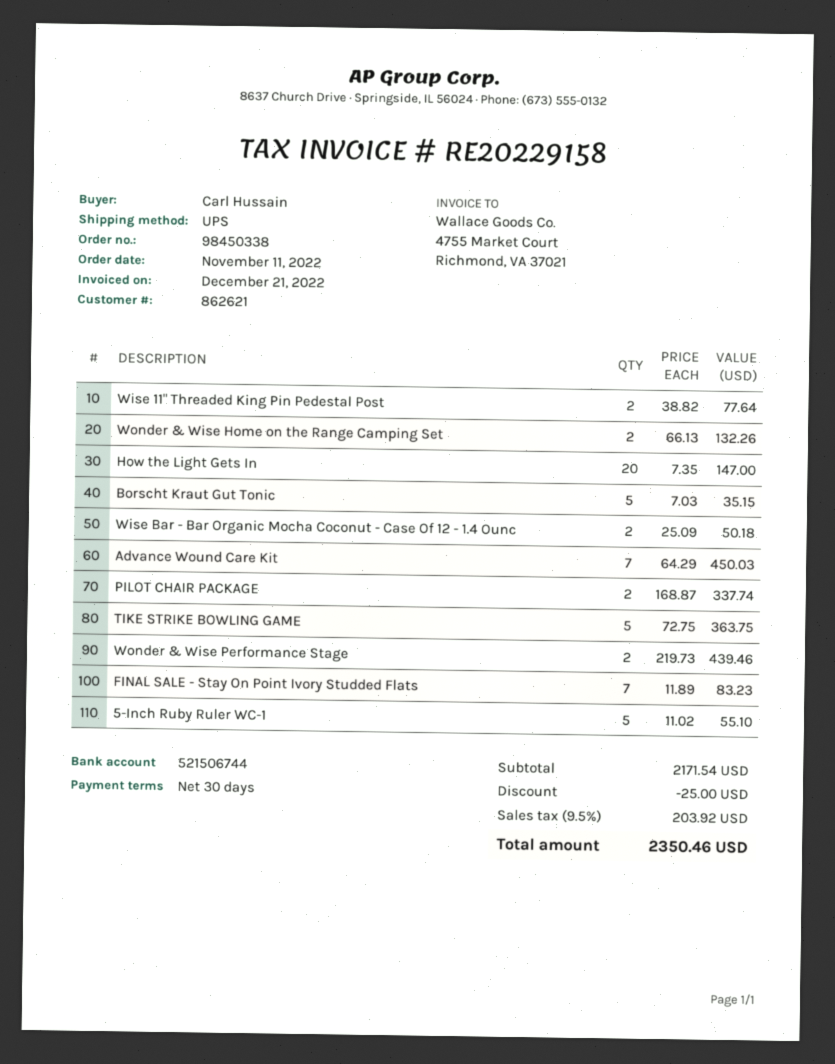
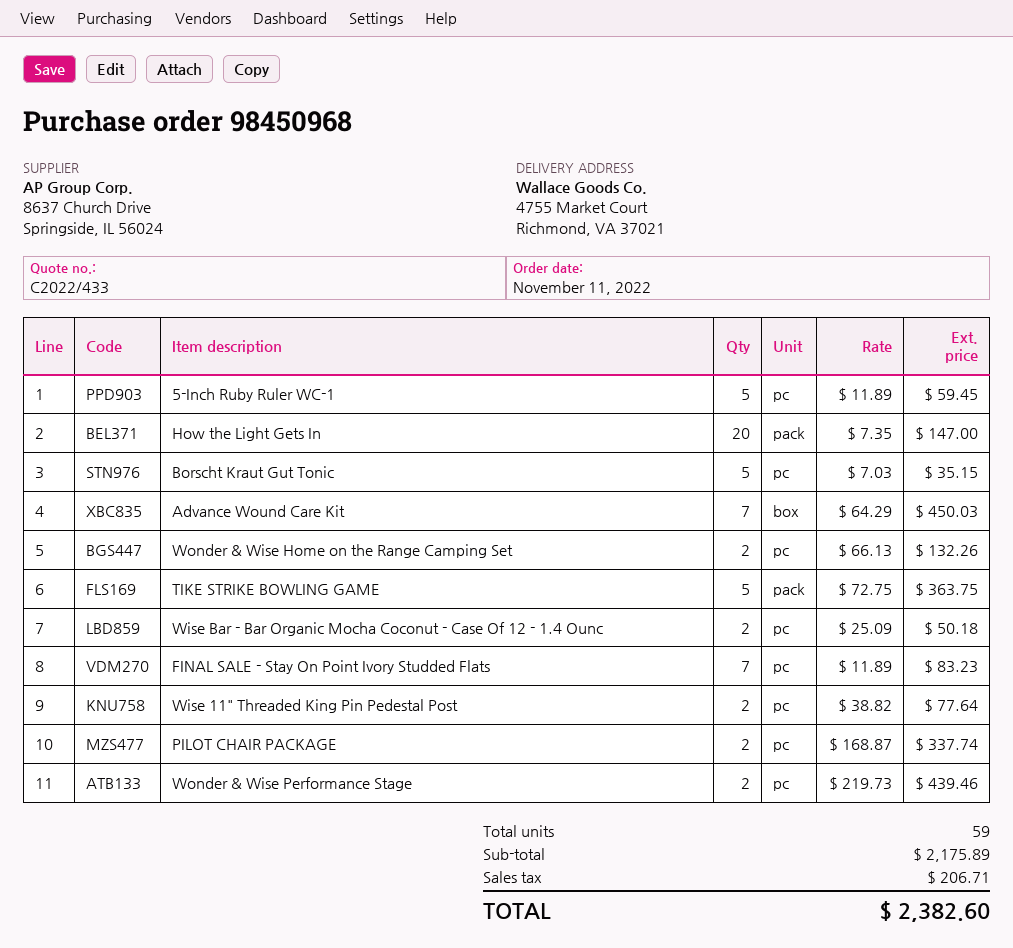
order number: 98450338 -> 98450968
5-Inch Ruby Ruler WC-1: 5 x 11.02 = 55.10 -> 5 x 11.89 = 59.45
subtotal: 2171.54 -> 2175.89
discount: 25.00 -> none
tax: 203.92 -> 206.71
total: 2350.46 -> 2382.60

